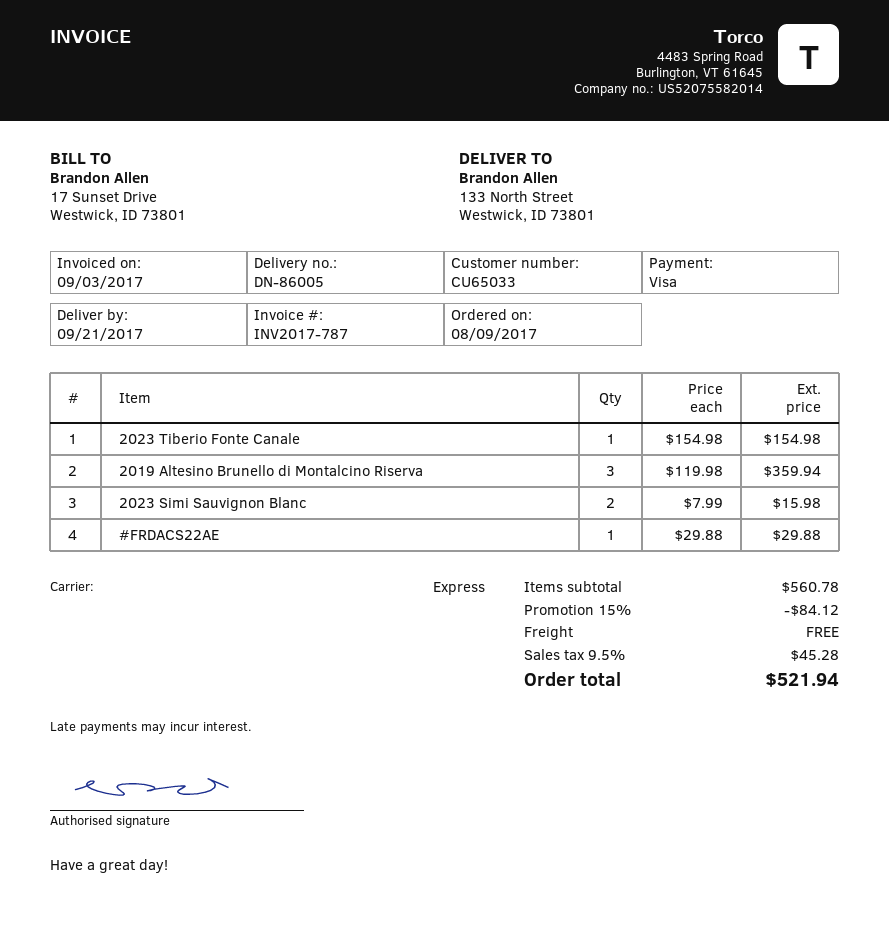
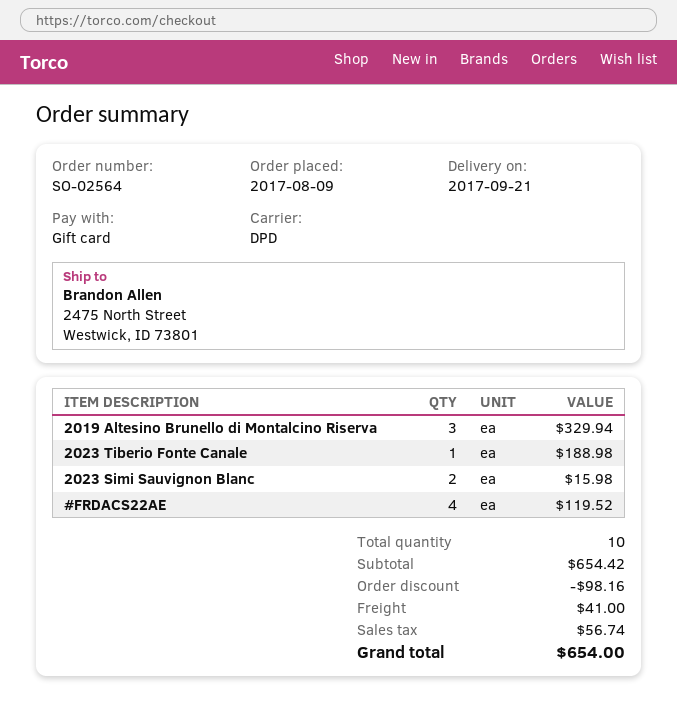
payment method: Visa -> gift card
shipping method: express -> DPD
ship to: 133 North Street, Westwick, ID 73801 -> 2475 North Street, Westwick, ID 73801
2023 Tiberio Fonte Canale: 1 for 154.98 -> 1 for 188.98
2019 Altesino Brunello di Montalcino Riserva: 3 for 359.94 -> 3 for 329.94
#FRDACS22AE: 1 for 29.88 -> 4 for 119.52
subtotal: 560.78 -> 654.42
discount: 84.12 -> 98.16
shipping: 0.00 -> 41.00
tax: 45.28 -> 56.74
total: 521.94 -> 654.00

